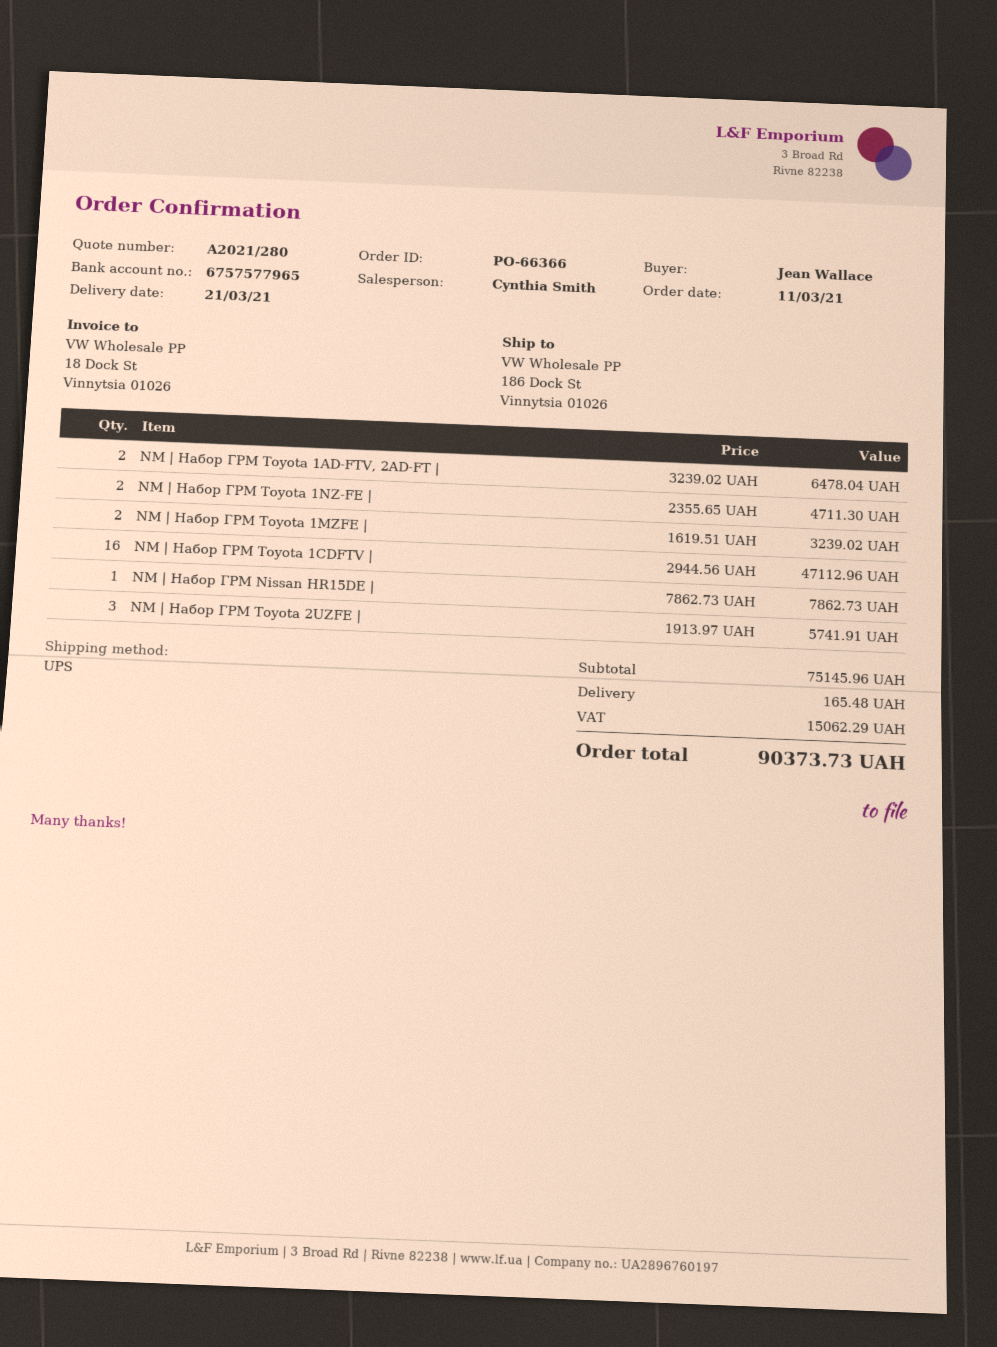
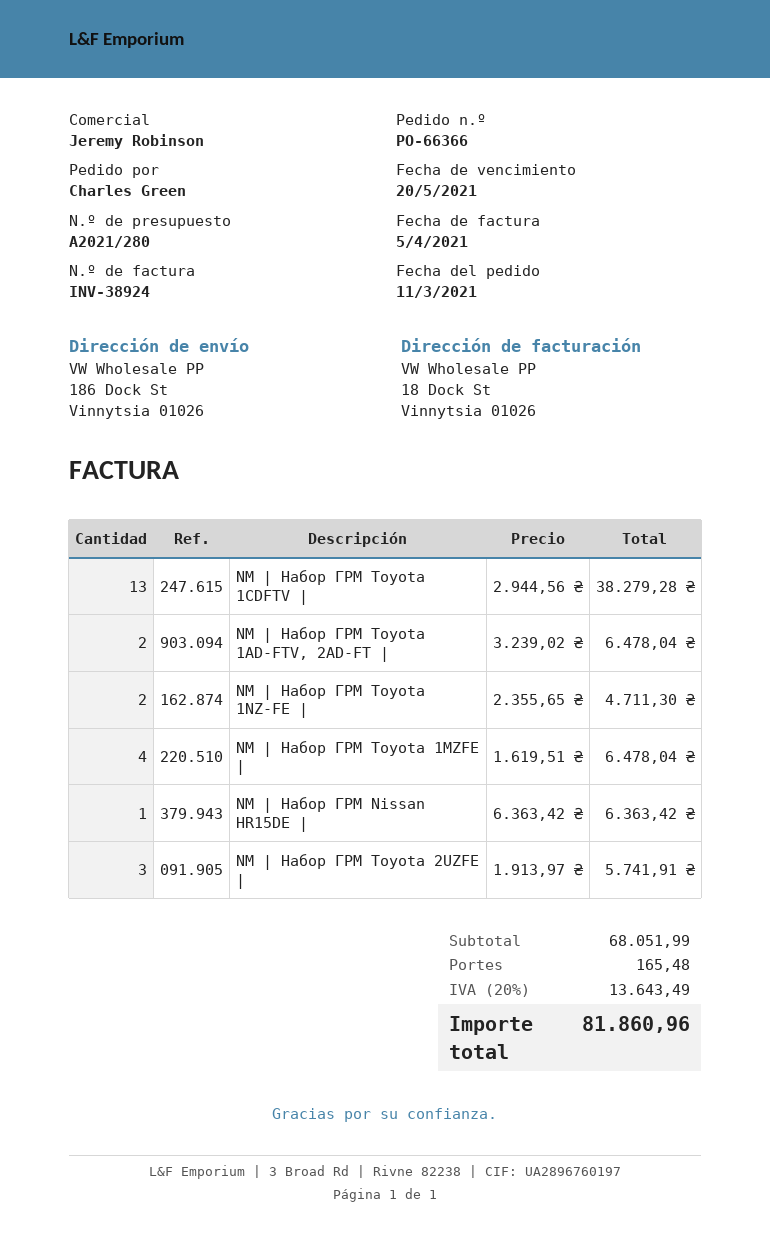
ordered by: Jean Wallace -> Charles Green
sales rep: Cynthia Smith -> Jeremy Robinson
NM | Набор ГРМ Toyota 1MZFE |: 2 x 1619.51 = 3239.02 -> 4 x 1619.51 = 6478.04
NM | Набор ГРМ Toyota 1CDFTV |: 16 x 2944.56 = 47112.96 -> 13 x 2944.56 = 38279.28
NM | Набор ГРМ Nissan HR15DE |: 1 x 7862.73 = 7862.73 -> 1 x 6363.42 = 6363.42
subtotal: 75145.96 -> 68051.99
tax: 15062.29 -> 13643.49
total: 90373.73 -> 81860.96

